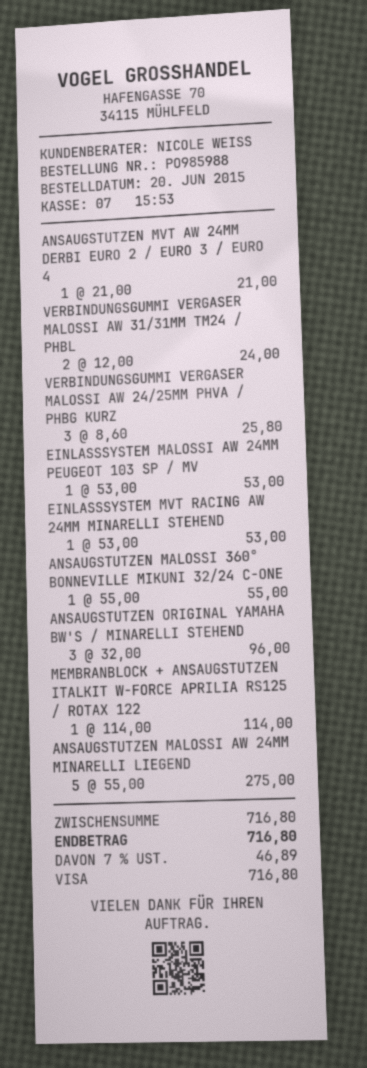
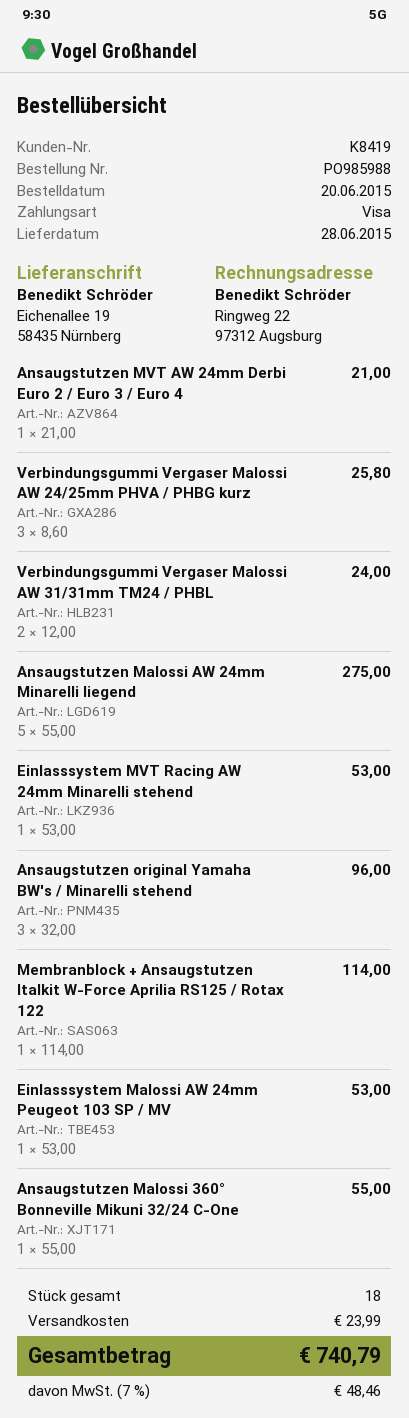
shipping: none -> 23.99
tax: 7% = 46.89 -> 7% = 48.46
total: 716.80 -> 740.79

